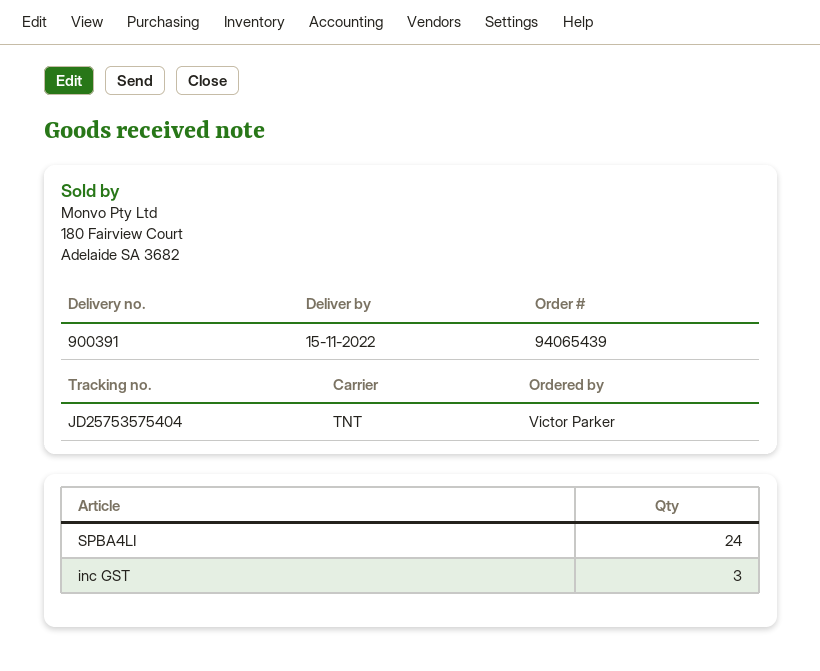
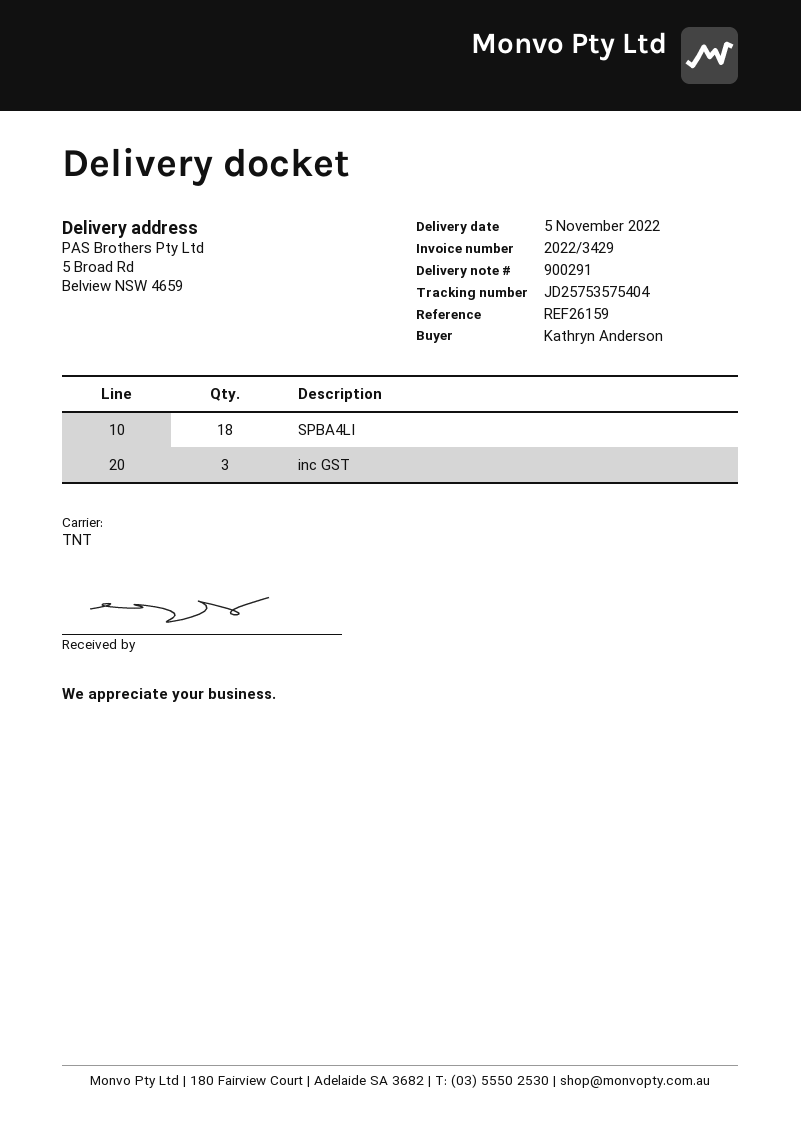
delivery note number: 900391 -> 900291
delivery date: 2022-11-15 -> 2022-11-05
ordered by: Victor Parker -> Kathryn Anderson
SPBA4LI: 24 -> 18

